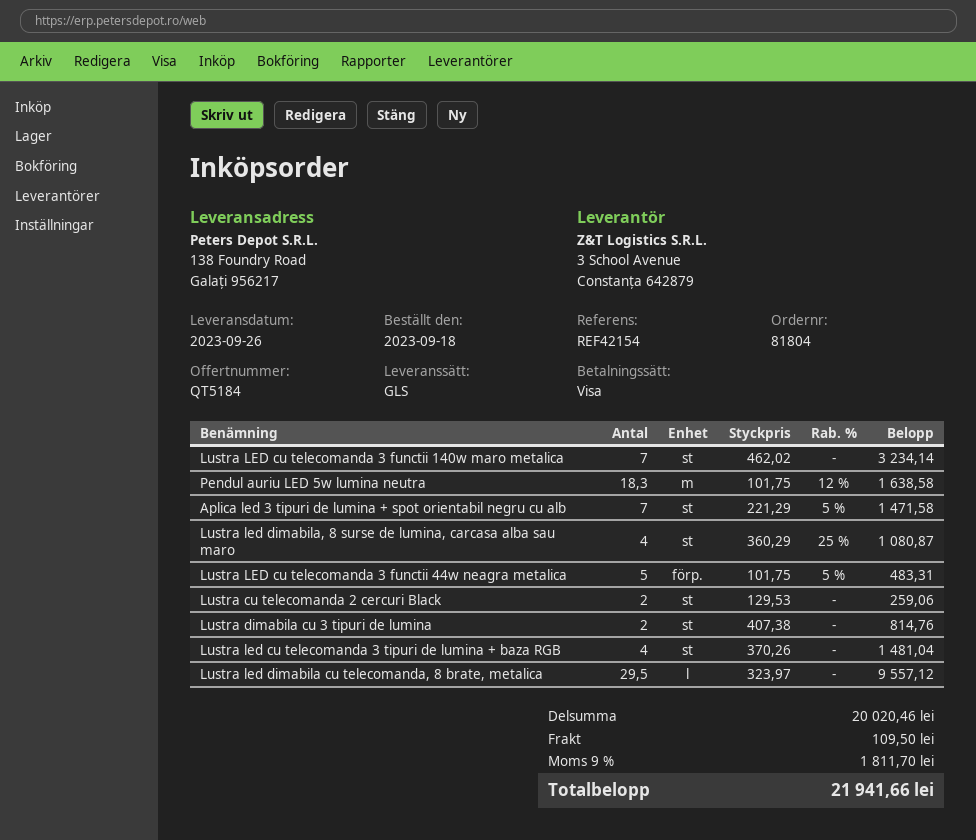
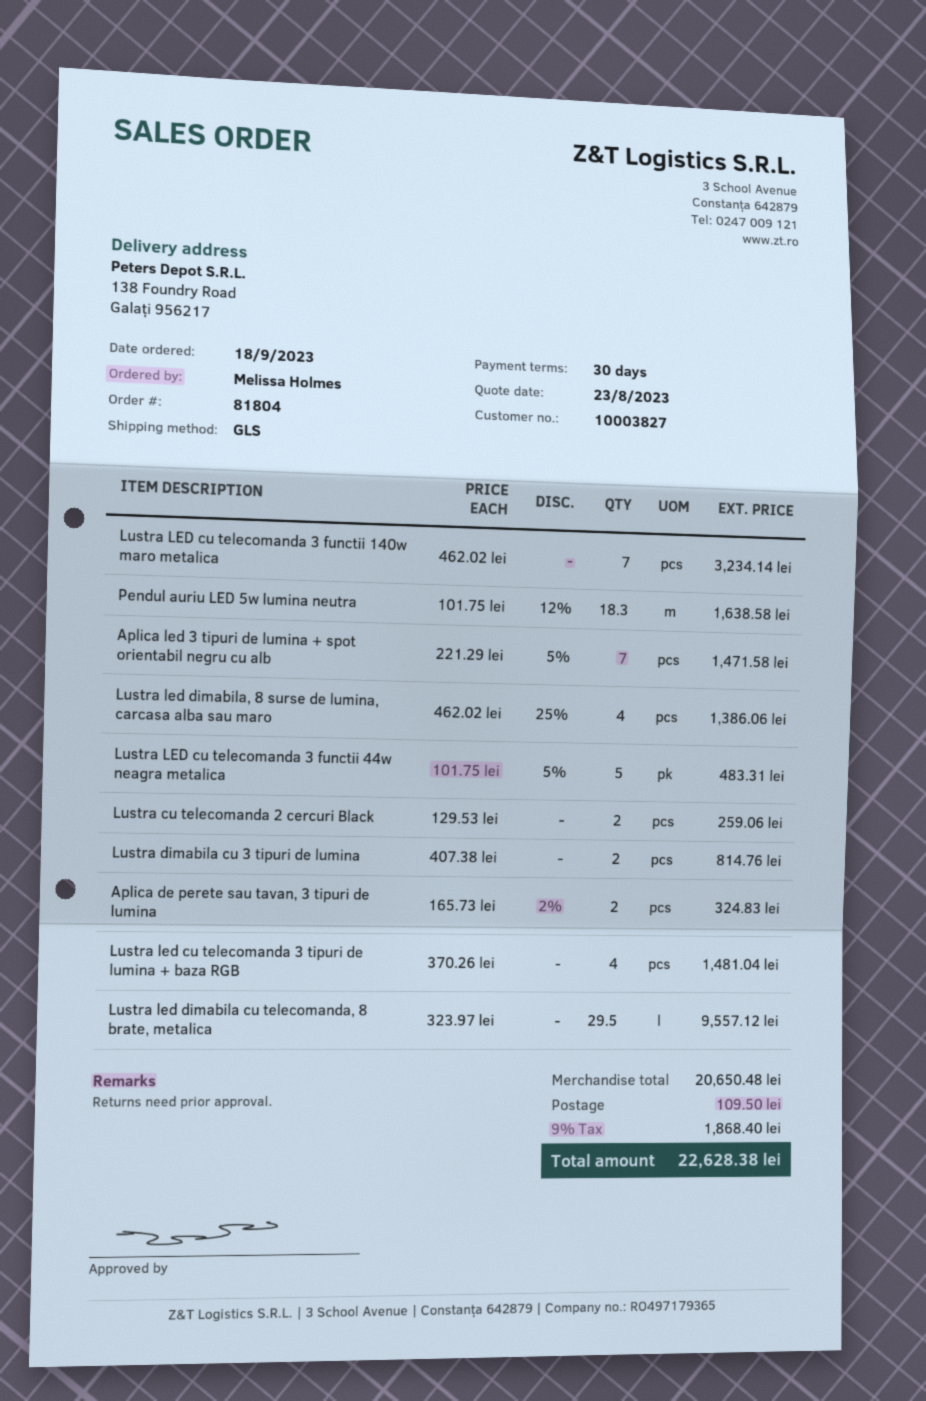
Lustra led dimabila, 8 surse de lumina, carcasa alba sau maro: 4 x 360.29 - 25% = 1080.87 -> 4 x 462.02 - 25% = 1386.06
Aplica de perete sau tavan, 3 tipuri de lumina: none -> 2 x 165.73 - 2% = 324.83
subtotal: 20020.46 -> 20650.48
tax: 9% = 1811.70 -> 9% = 1868.40
total: 21941.66 -> 22628.38

